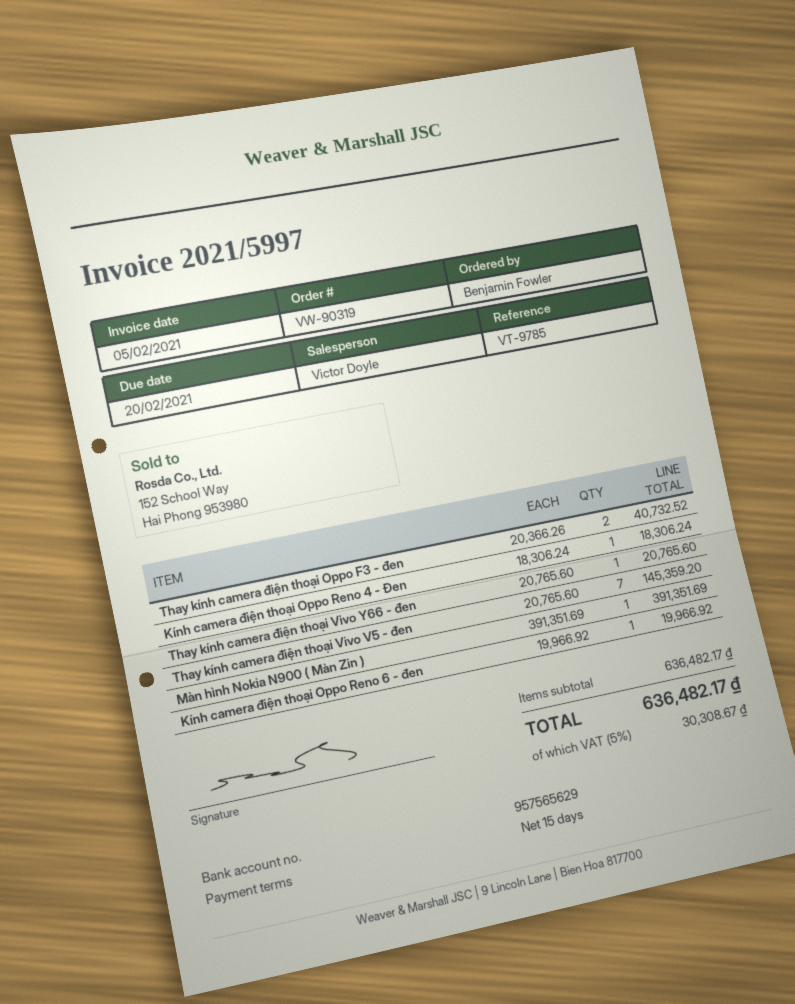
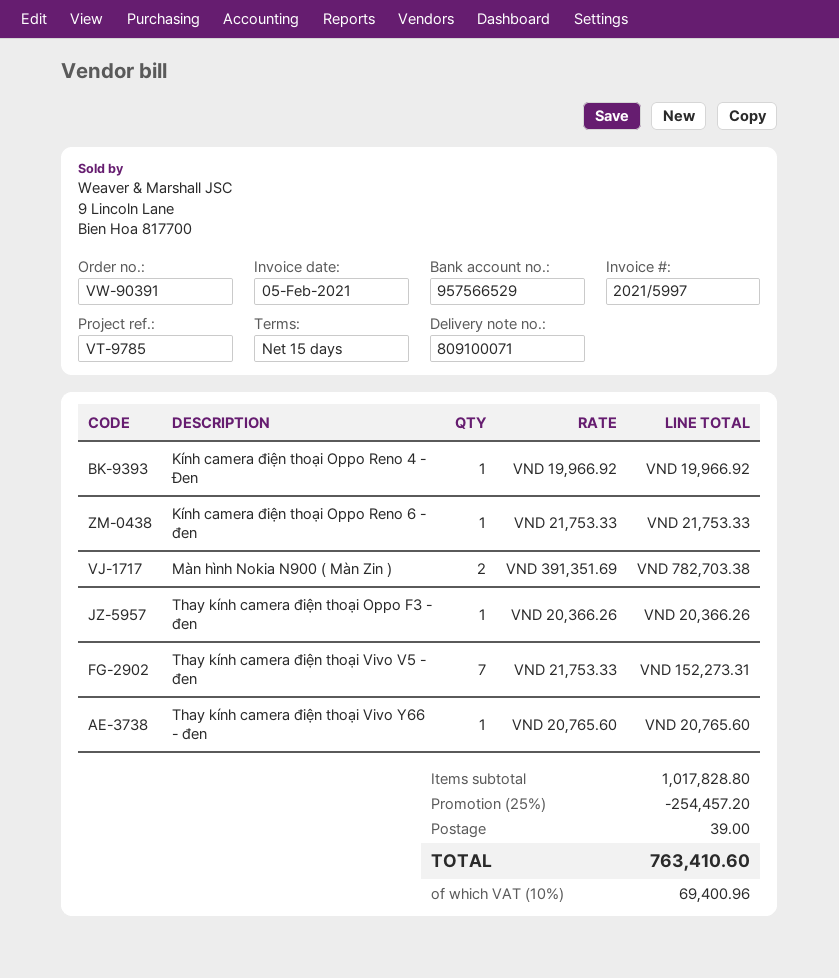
order number: VW-90319 -> VW-90391
bank account: 957565629 -> 957566529
Thay kính camera điện thoại Oppo F3 - đen: 2 x 20366.26 = 40732.52 -> 1 x 20366.26 = 20366.26
Kính camera điện thoại Oppo Reno 4 - Đen: 1 x 18306.24 = 18306.24 -> 1 x 19966.92 = 19966.92
Thay kính camera điện thoại Vivo V5 - đen: 7 x 20765.60 = 145359.20 -> 7 x 21753.33 = 152273.31
Màn hình Nokia N900 ( Màn Zin ): 1 x 391351.69 = 391351.69 -> 2 x 391351.69 = 782703.38
Kính camera điện thoại Oppo Reno 6 - đen: 1 x 19966.92 = 19966.92 -> 1 x 21753.33 = 21753.33
subtotal: 636482.17 -> 1017828.80
discount: none -> 25% = 254457.20
shipping: none -> 39.00
tax: 5% = 30308.67 -> 10% = 69400.96
total: 636482.17 -> 763410.60

